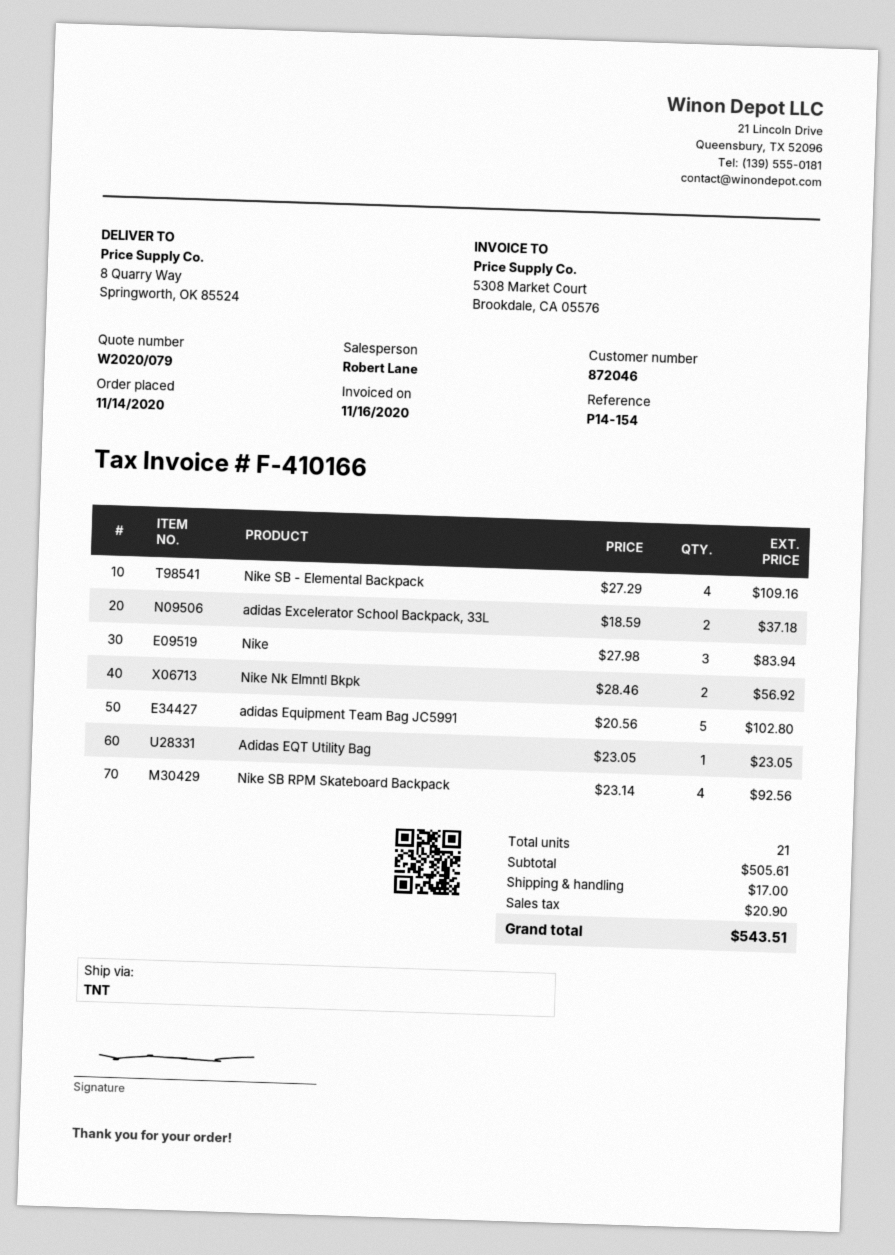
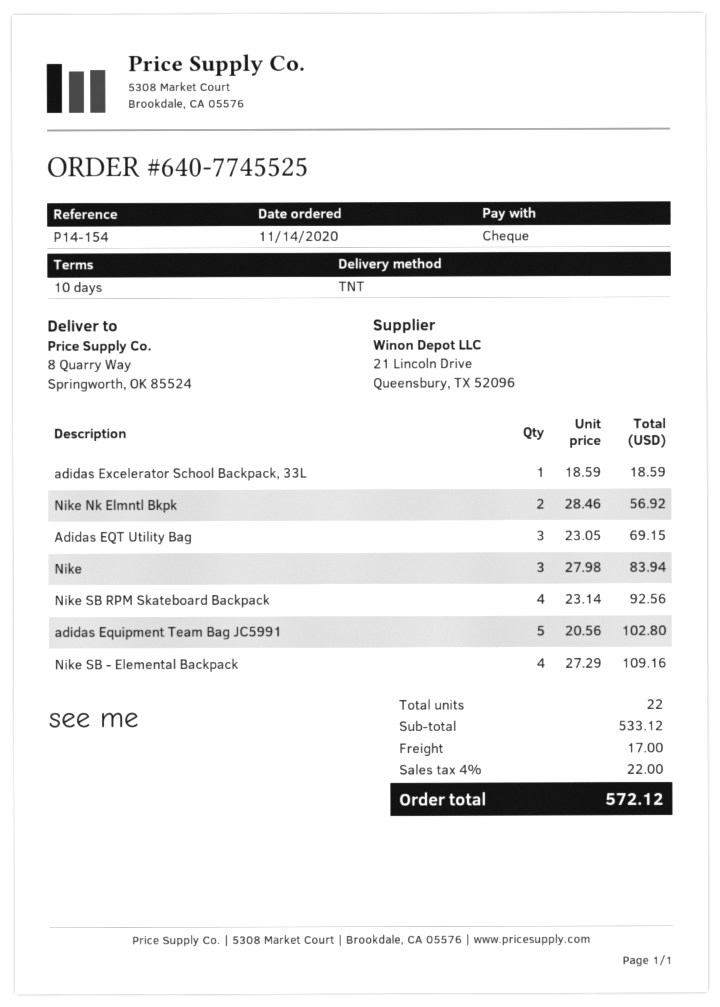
adidas Excelerator School Backpack, 33L: 2 x 18.59 = 37.18 -> 1 x 18.59 = 18.59
Adidas EQT Utility Bag: 1 x 23.05 = 23.05 -> 3 x 23.05 = 69.15
total quantity: 21 -> 22
subtotal: 505.61 -> 533.12
tax: 20.90 -> 22.00
total: 543.51 -> 572.12

